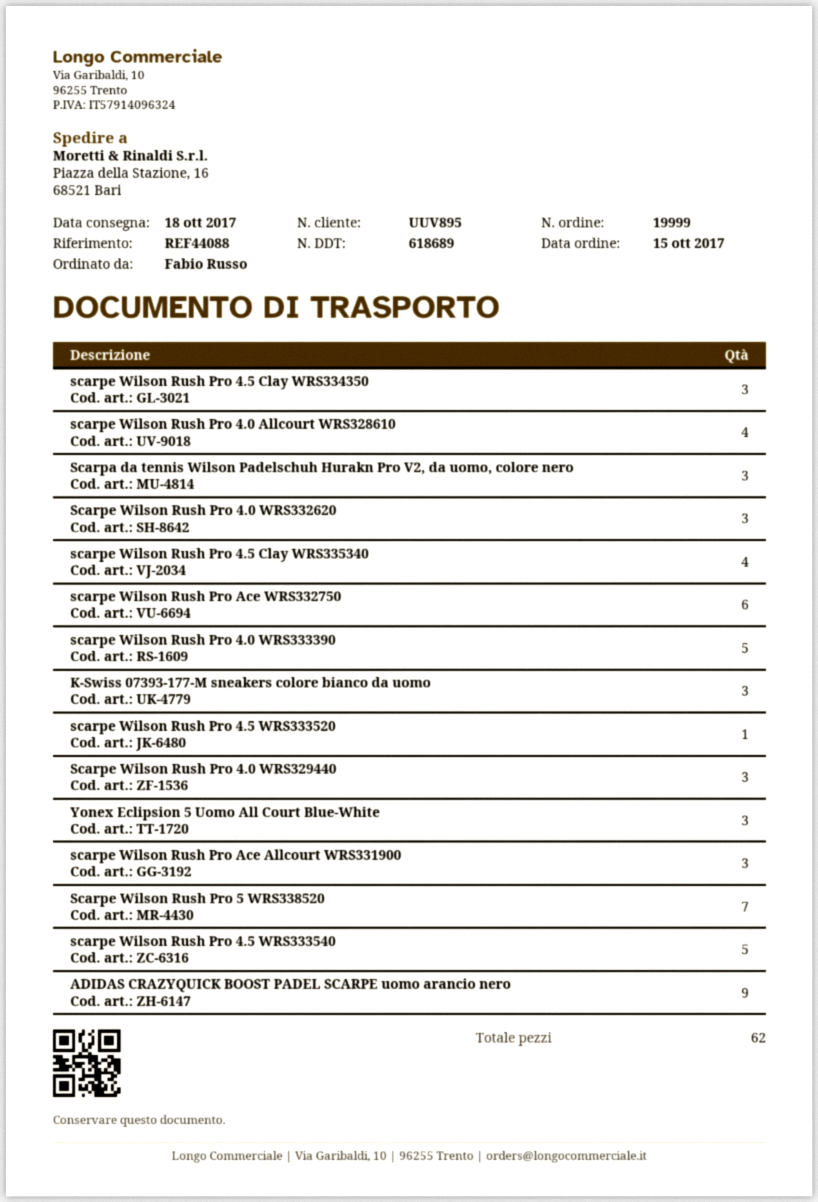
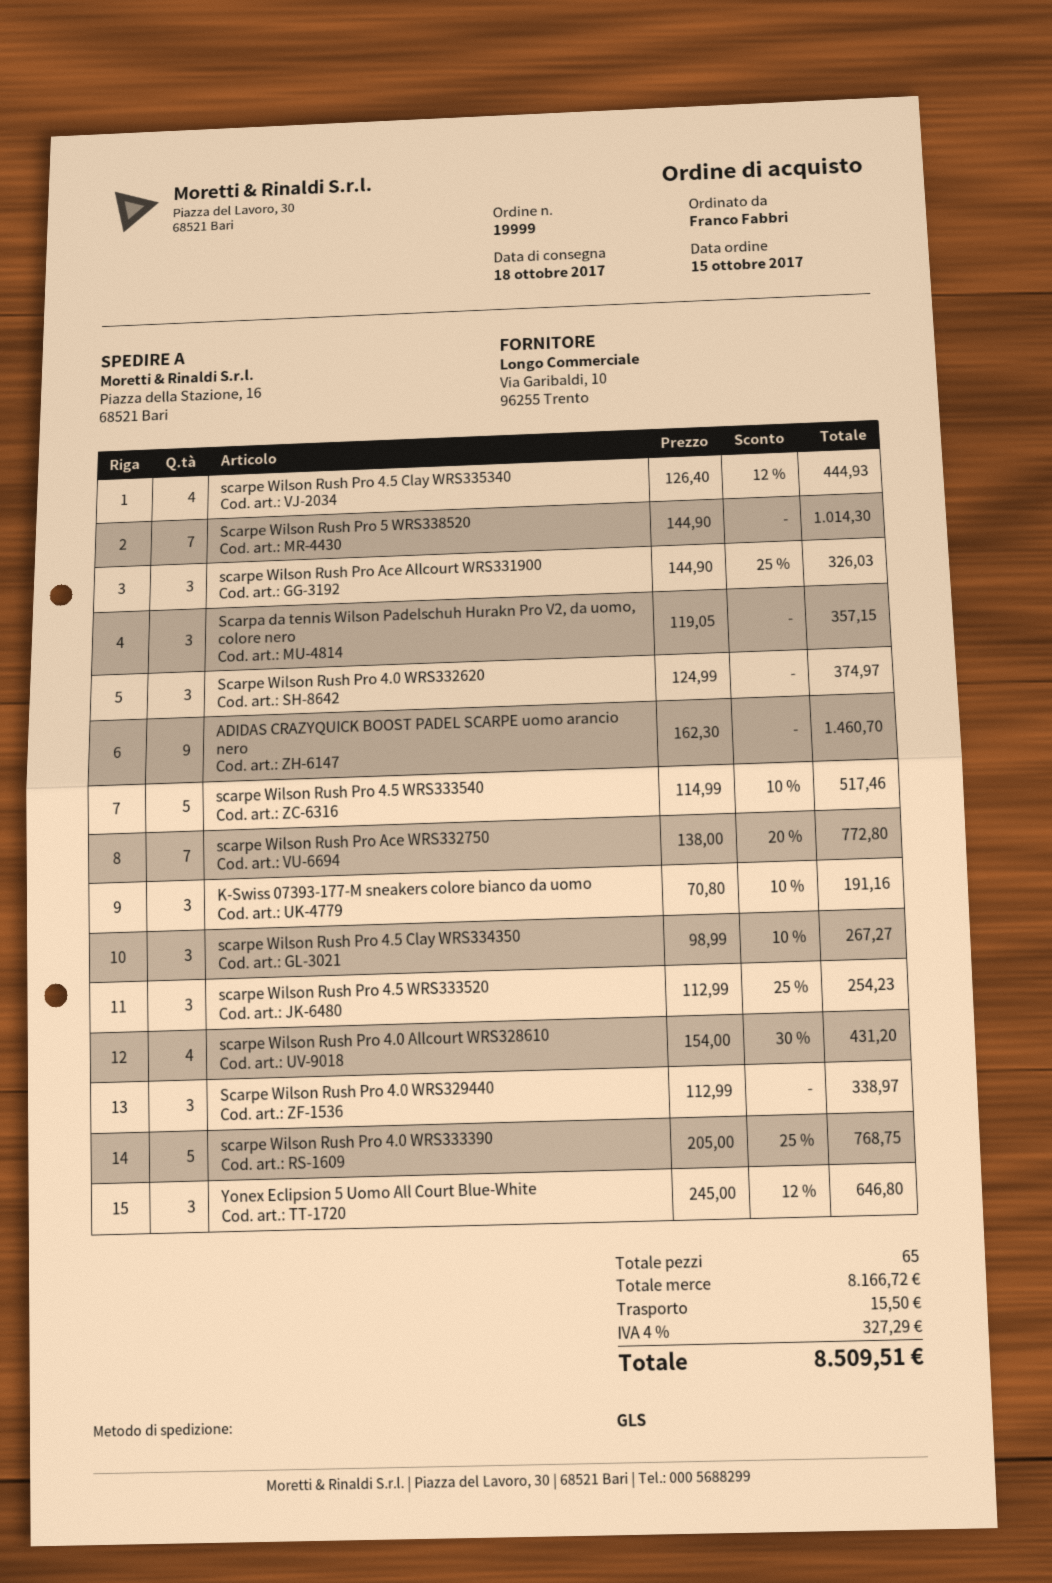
ordered by: Fabio Russo -> Franco Fabbri
scarpe Wilson Rush Pro Ace WRS332750: 6 -> 7
scarpe Wilson Rush Pro 4.5 WRS333520: 1 -> 3
total quantity: 62 -> 65

